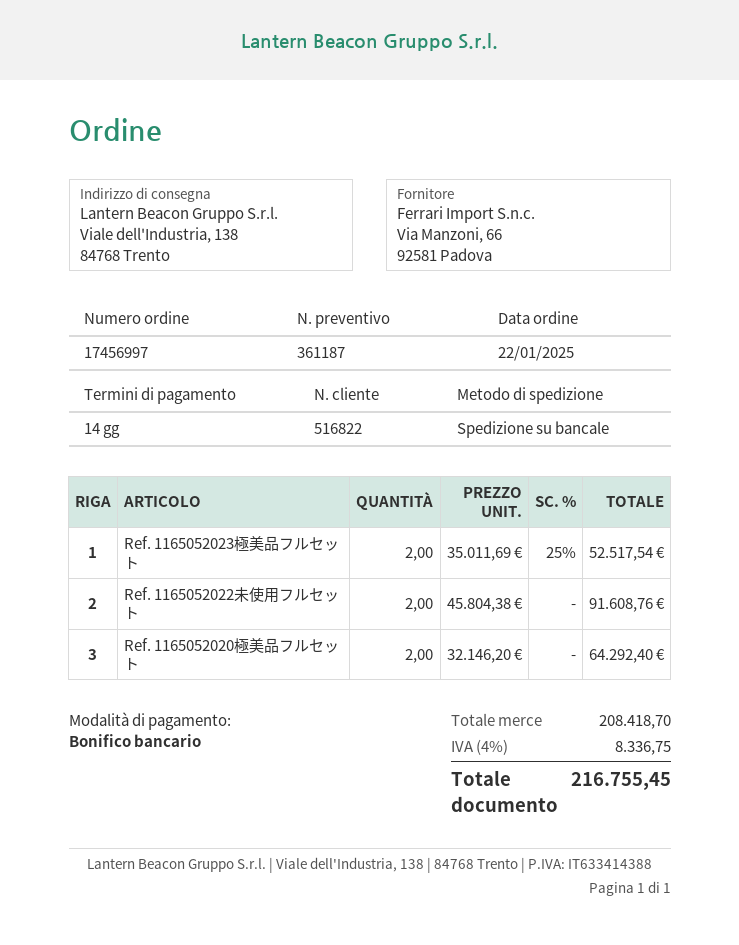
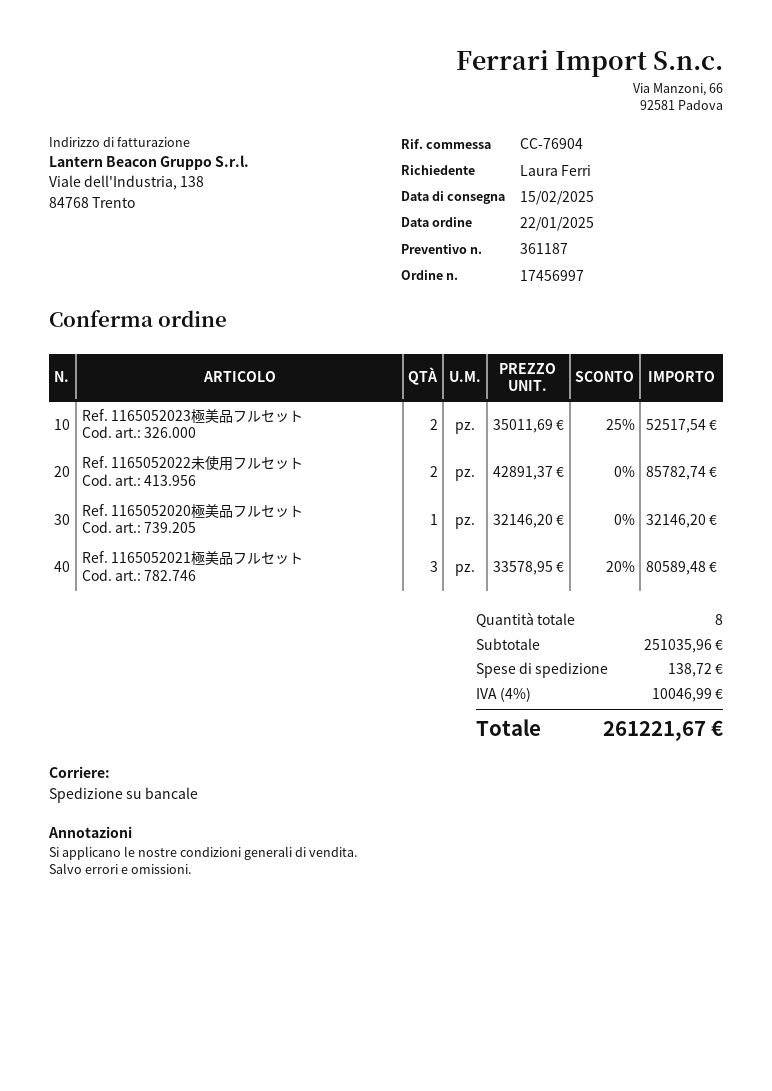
Ref. 1165052022未使用フルセット: 2 x 45804.38 = 91608.76 -> 2 x 42891.37 = 85782.74
Ref. 1165052020極美品フルセット: 2 x 32146.20 = 64292.40 -> 1 x 32146.20 = 32146.20
Ref. 1165052021極美品フルセット: none -> 3 x 33578.95 - 20% = 80589.48
subtotal: 208418.70 -> 251035.96
shipping: none -> 138.72
tax: 4% = 8336.75 -> 4% = 10046.99
total: 216755.45 -> 261221.67

